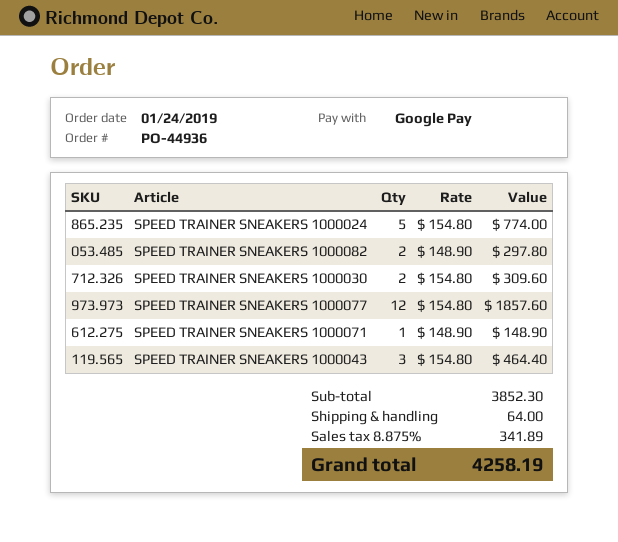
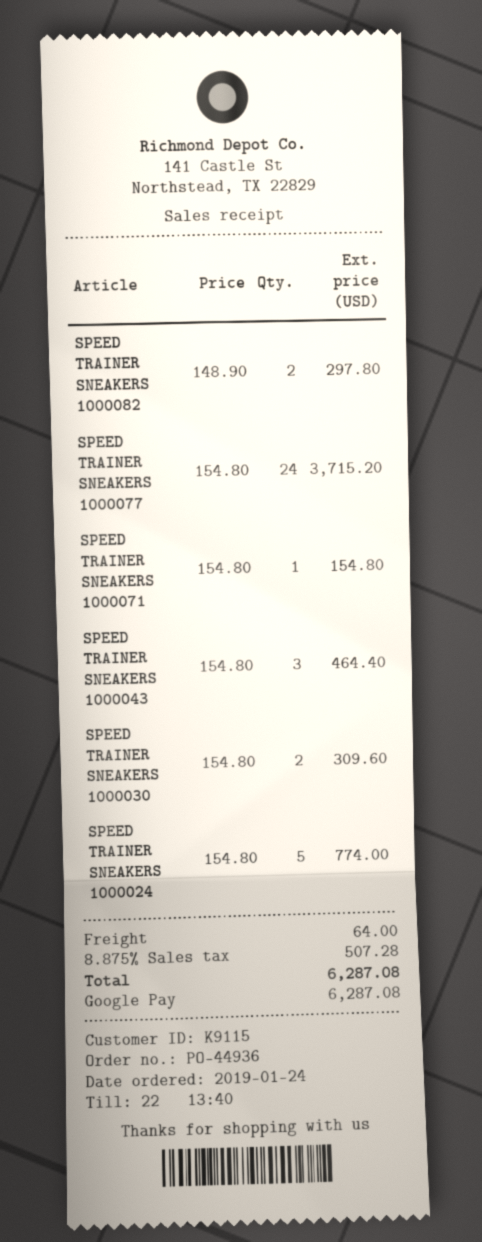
SPEED TRAINER SNEAKERS 1000077: 12 x 154.80 = 1857.60 -> 24 x 154.80 = 3715.20
SPEED TRAINER SNEAKERS 1000071: 1 x 148.90 = 148.90 -> 1 x 154.80 = 154.80
tax: 8.875% = 341.89 -> 8.875% = 507.28
total: 4258.19 -> 6287.08

